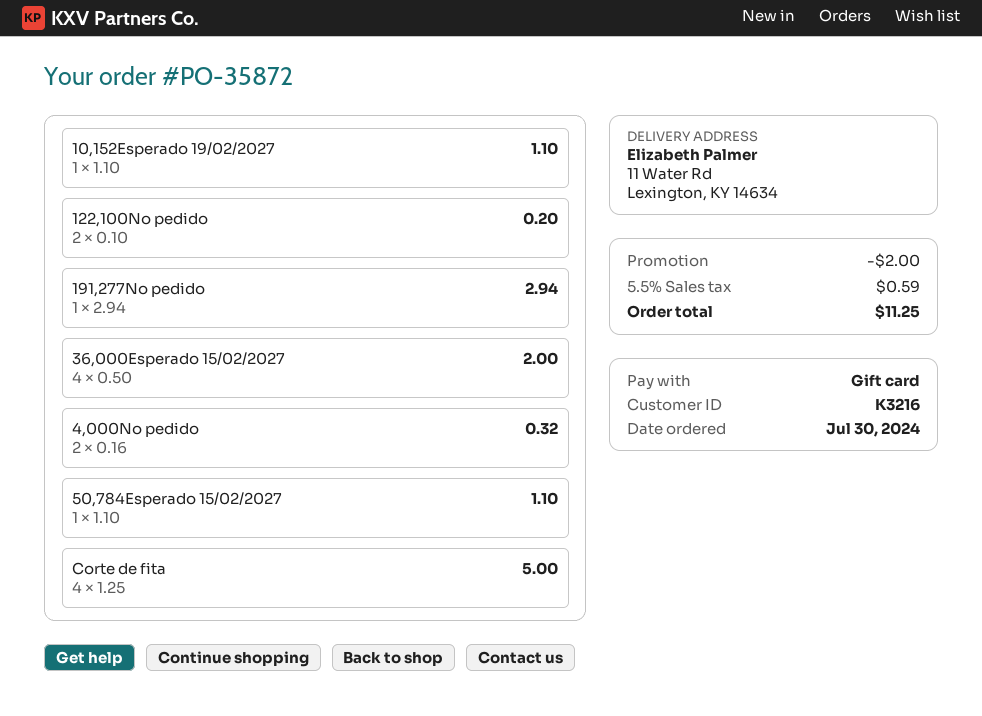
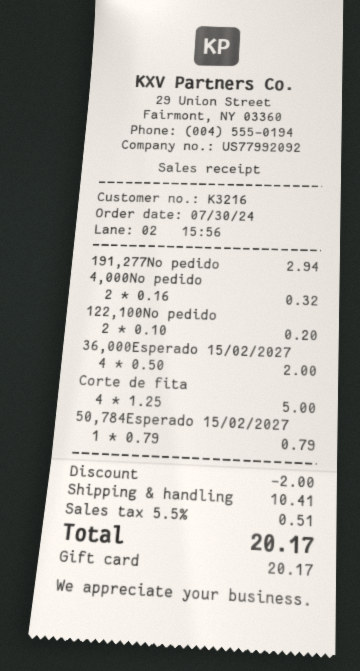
10,152Esperado 19/02/2027: 1 x 1.10 = 1.10 -> none
50,784Esperado 15/02/2027: 1 x 1.10 = 1.10 -> 1 x 0.79 = 0.79
shipping: none -> 10.41
tax: 5.5% = 0.59 -> 5.5% = 0.51
total: 11.25 -> 20.17

